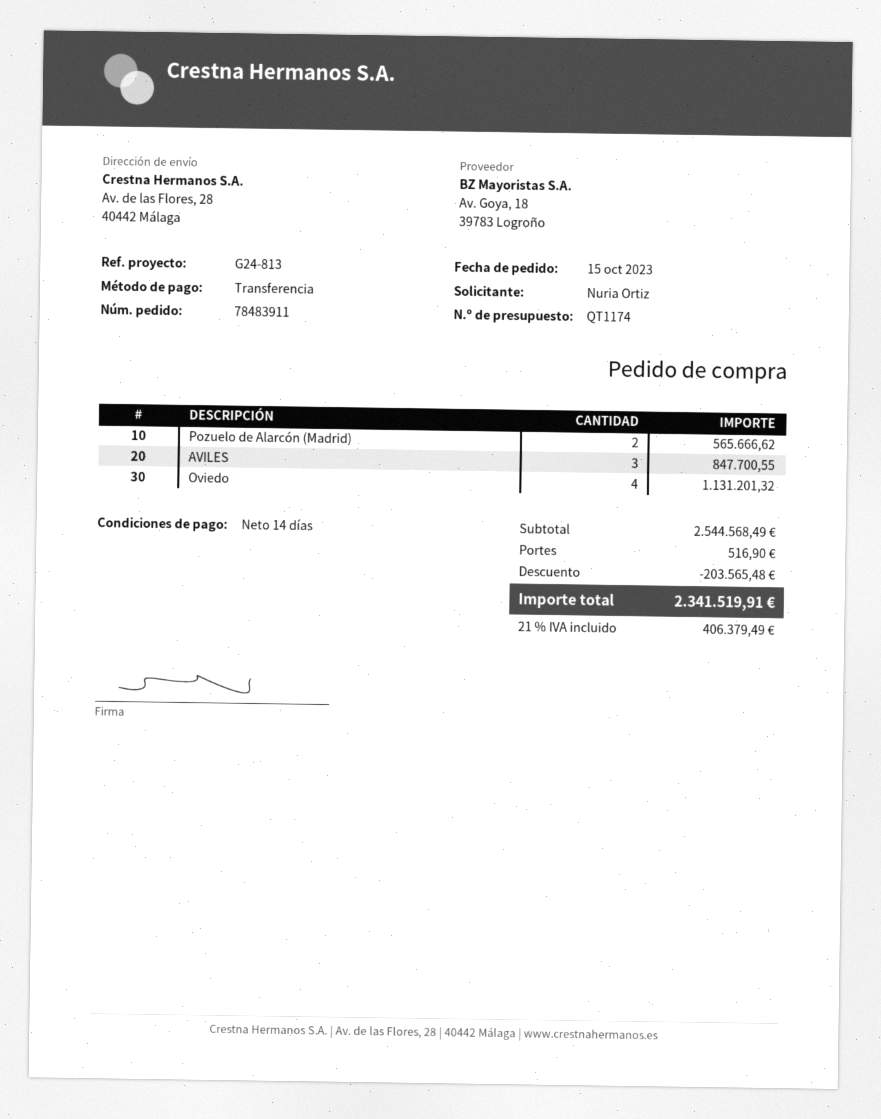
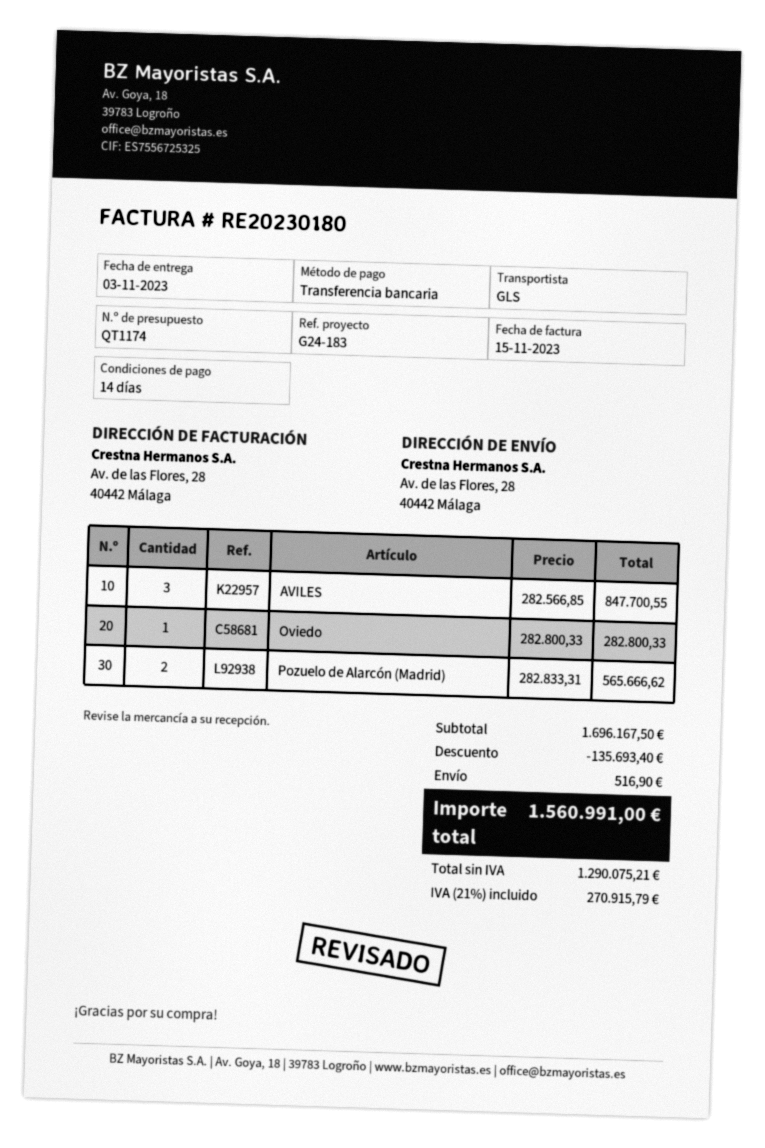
reference: G24-813 -> G24-183
Oviedo: 4 for 1131201.32 -> 1 for 282800.33
subtotal: 2544568.49 -> 1696167.50
discount: 203565.48 -> 135693.40
tax: 21% = 406379.49 -> 21% = 270915.79
total: 2341519.91 -> 1560991.00

